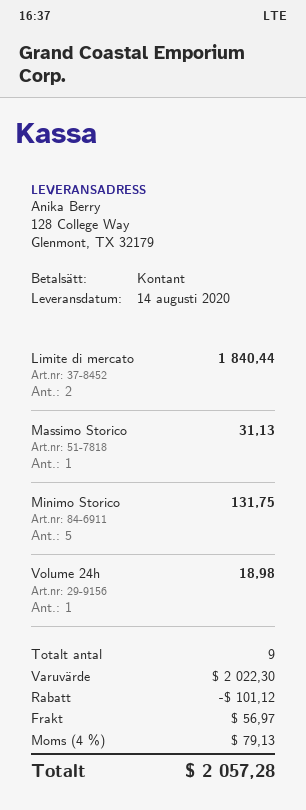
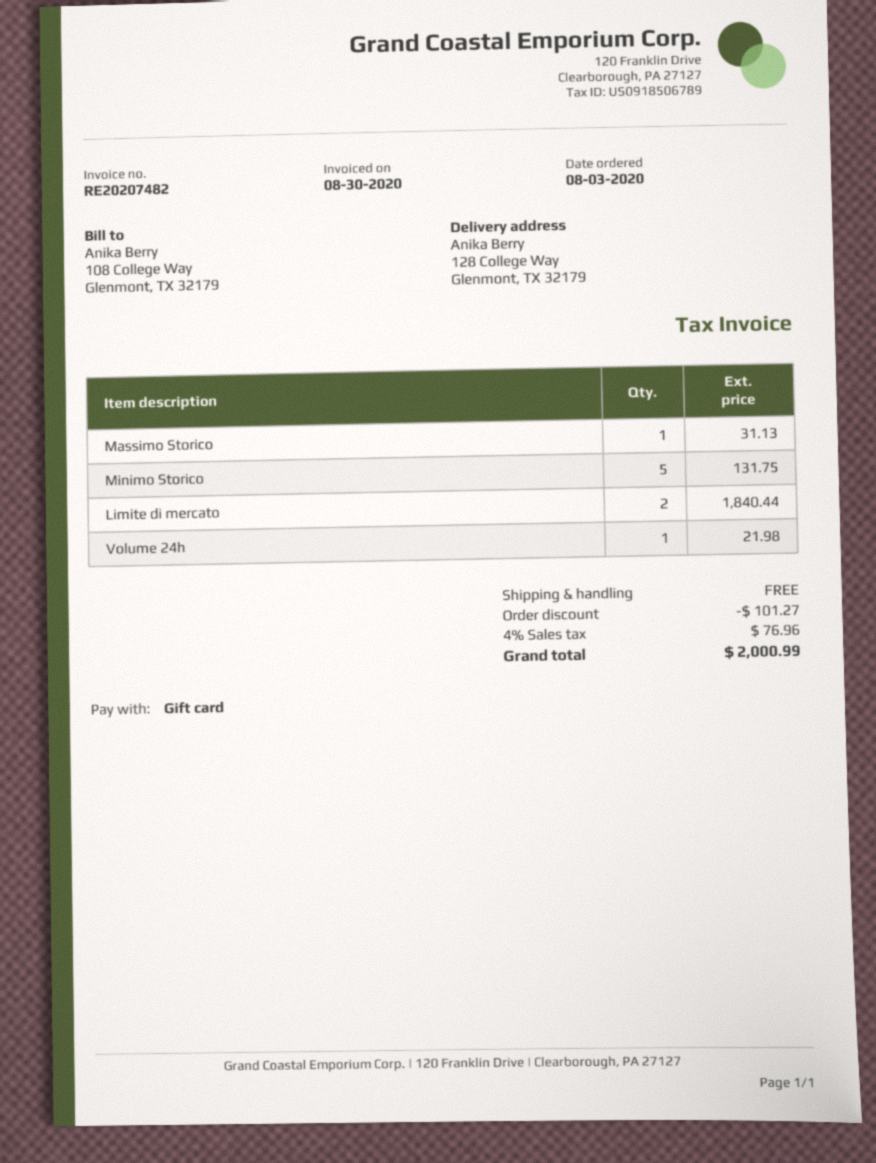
payment method: cash -> gift card
Volume 24h: 1 for 18.98 -> 1 for 21.98
discount: 101.12 -> 101.27
shipping: 56.97 -> 0.00
tax: 4% = 79.13 -> 4% = 76.96
total: 2057.28 -> 2000.99

